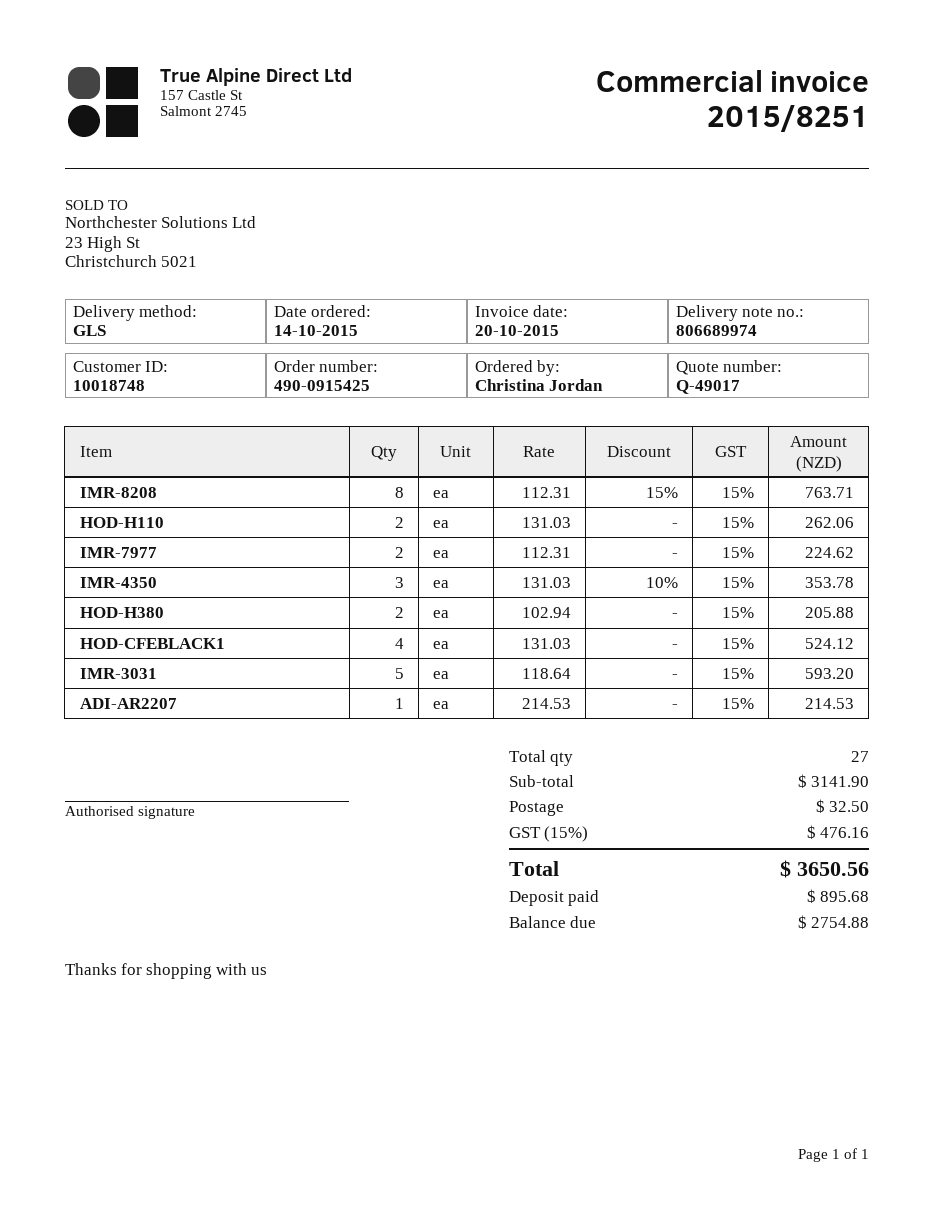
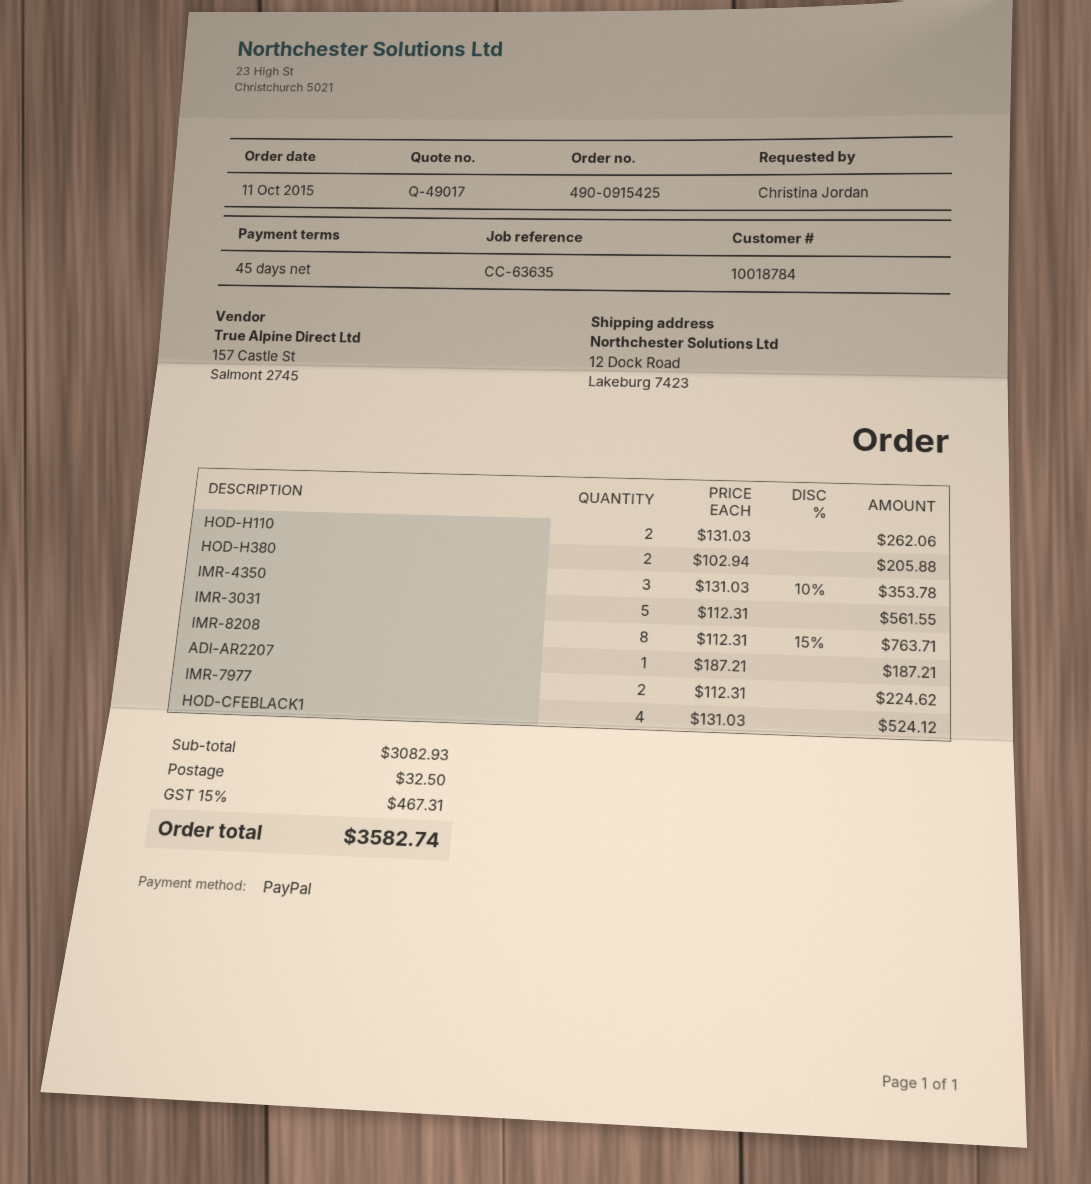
order date: 2015-10-14 -> 2015-10-11
customer number: 10018748 -> 10018784
IMR-3031: 5 x 118.64 = 593.20 -> 5 x 112.31 = 561.55
ADI-AR2207: 1 x 214.53 = 214.53 -> 1 x 187.21 = 187.21
subtotal: 3141.90 -> 3082.93
tax: 15% = 476.16 -> 15% = 467.31
total: 3650.56 -> 3582.74

